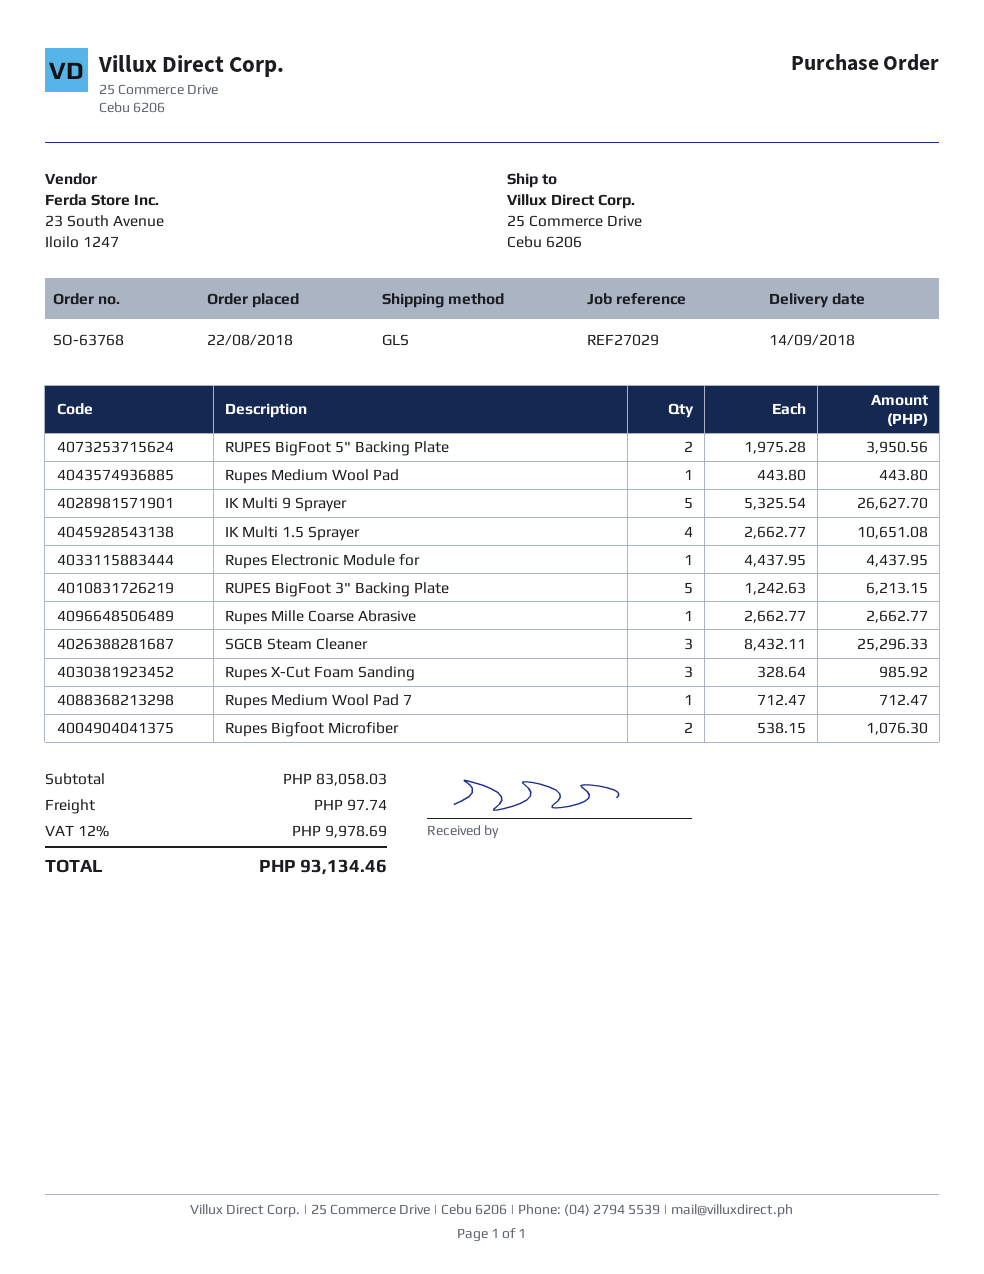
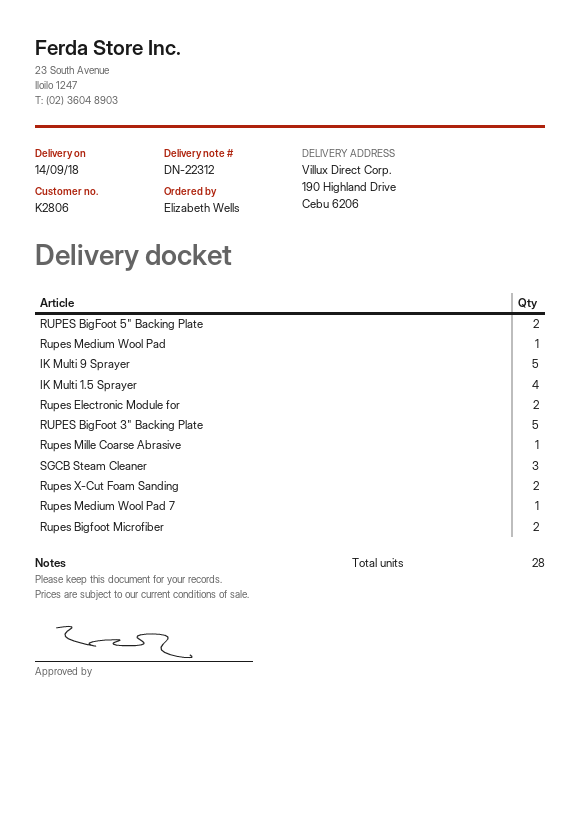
ship to: 25 Commerce Drive, Cebu 6206 -> 190 Highland Drive, Cebu 6206
Rupes Electronic Module for: 1 -> 2
Rupes X-Cut Foam Sanding: 3 -> 2

